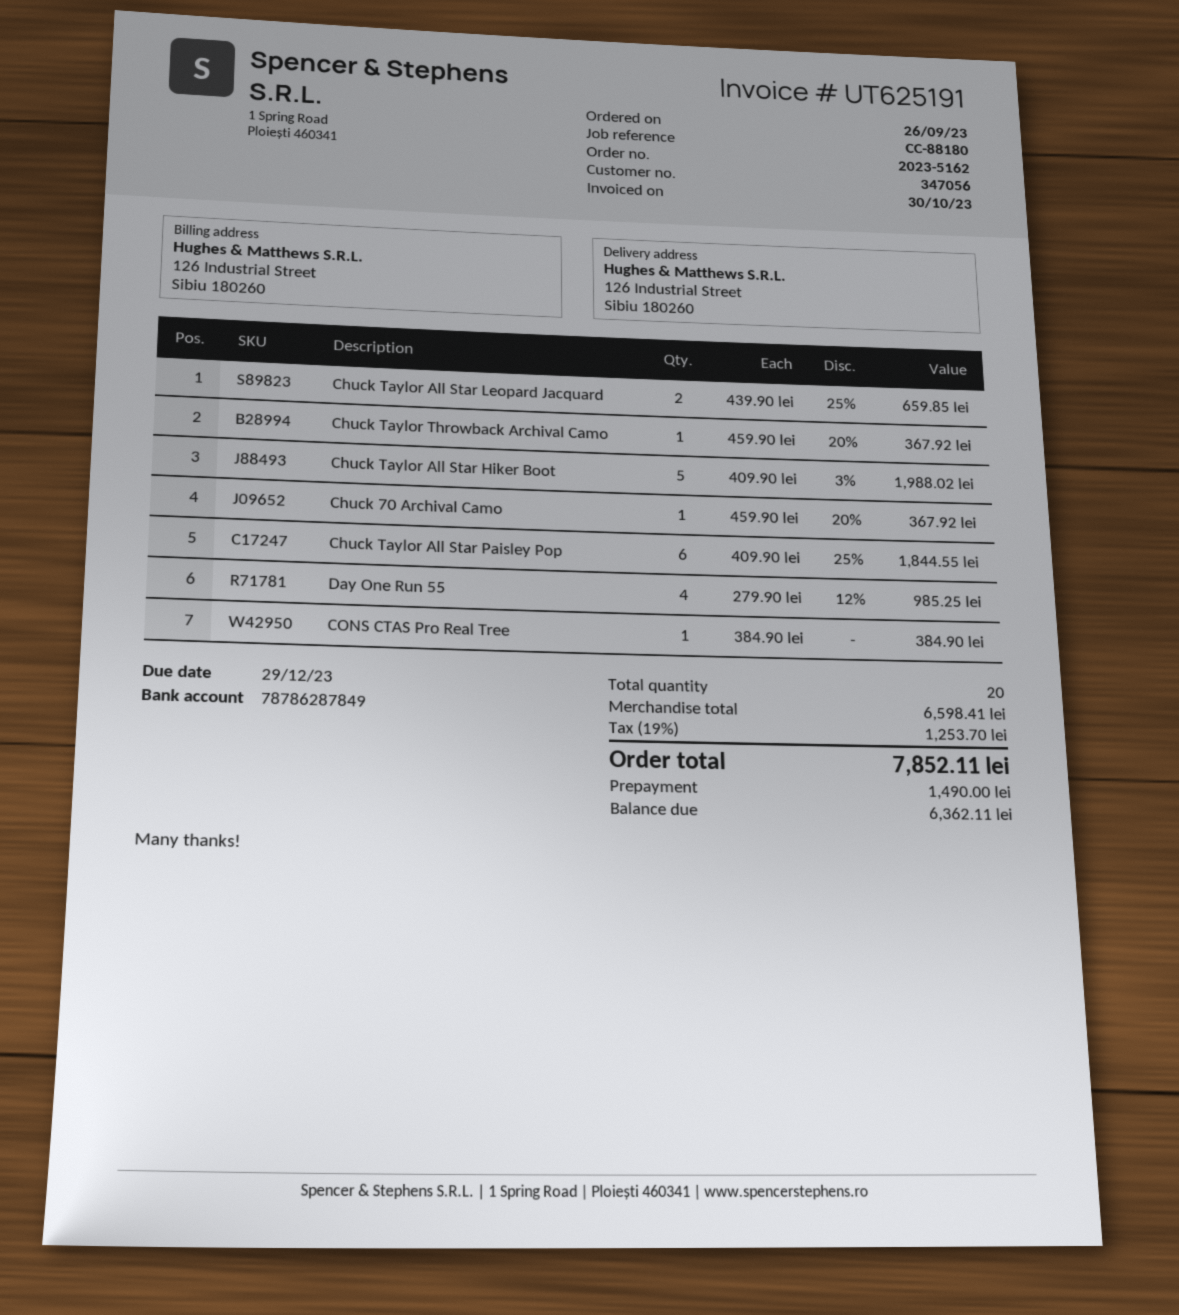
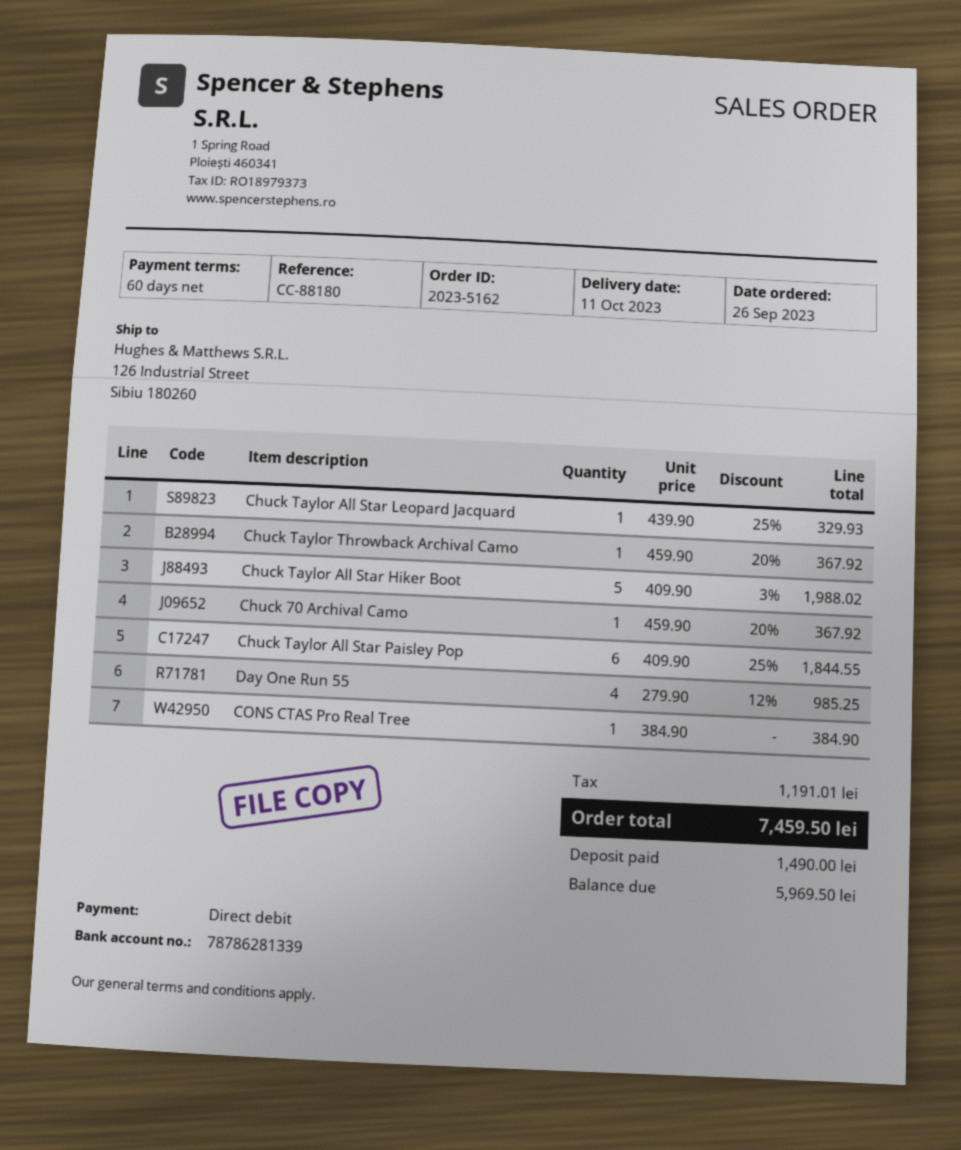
bank account: 78786287849 -> 78786281339
Chuck Taylor All Star Leopard Jacquard: 2 x 439.90 - 25% = 659.85 -> 1 x 439.90 - 25% = 329.93
tax: 1253.70 -> 1191.01
total: 7852.11 -> 7459.50
balance: 6362.11 -> 5969.50

